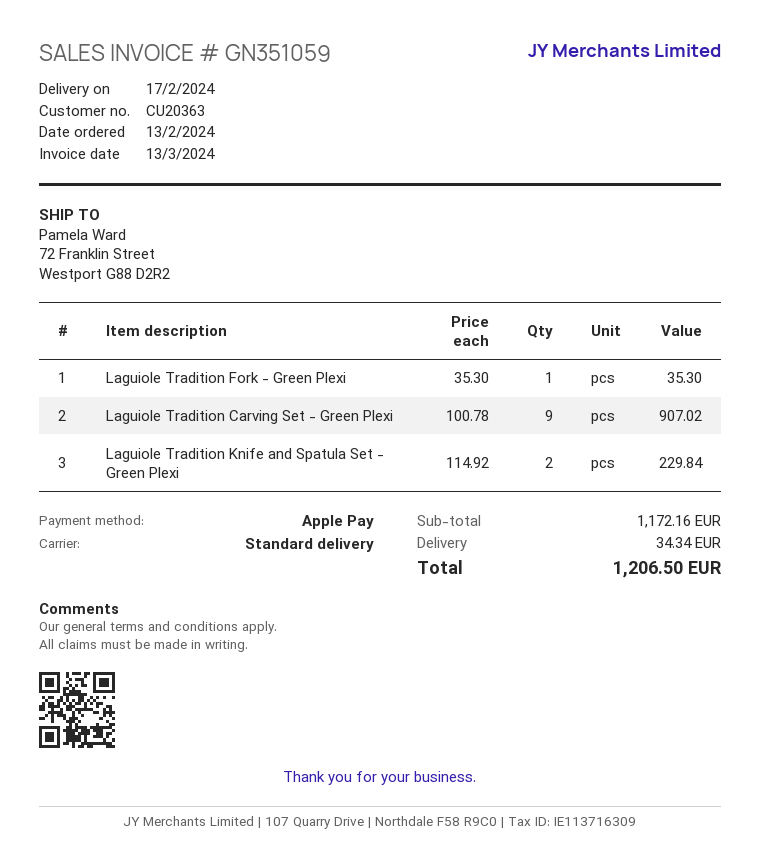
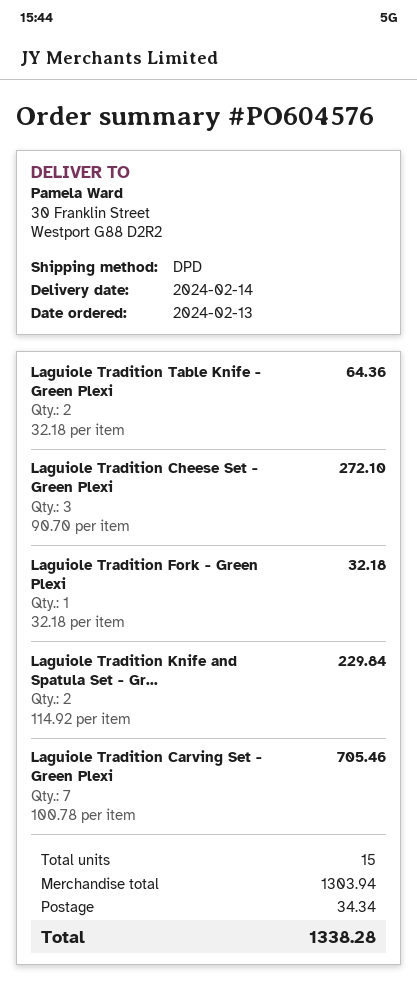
delivery date: 2024-02-17 -> 2024-02-14
shipping method: standard -> DPD
ship to: 72 Franklin Street, Westport G88 D2R2 -> 30 Franklin Street, Westport G88 D2R2
Laguiole Tradition Fork - Green Plexi: 1 x 35.30 = 35.30 -> 1 x 32.18 = 32.18
Laguiole Tradition Carving Set - Green Plexi: 9 x 100.78 = 907.02 -> 7 x 100.78 = 705.46
Laguiole Tradition Table Knife - Green Plexi: none -> 2 x 32.18 = 64.36
Laguiole Tradition Cheese Set - Green Plexi: none -> 3 x 90.70 = 272.10
subtotal: 1172.16 -> 1303.94
total: 1206.50 -> 1338.28

